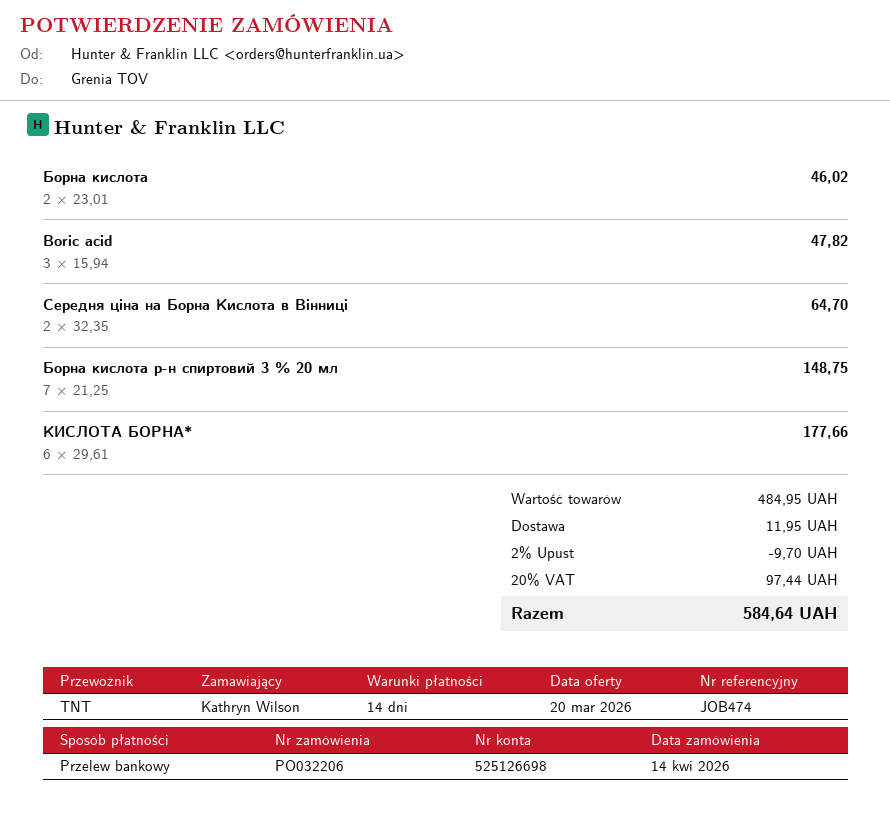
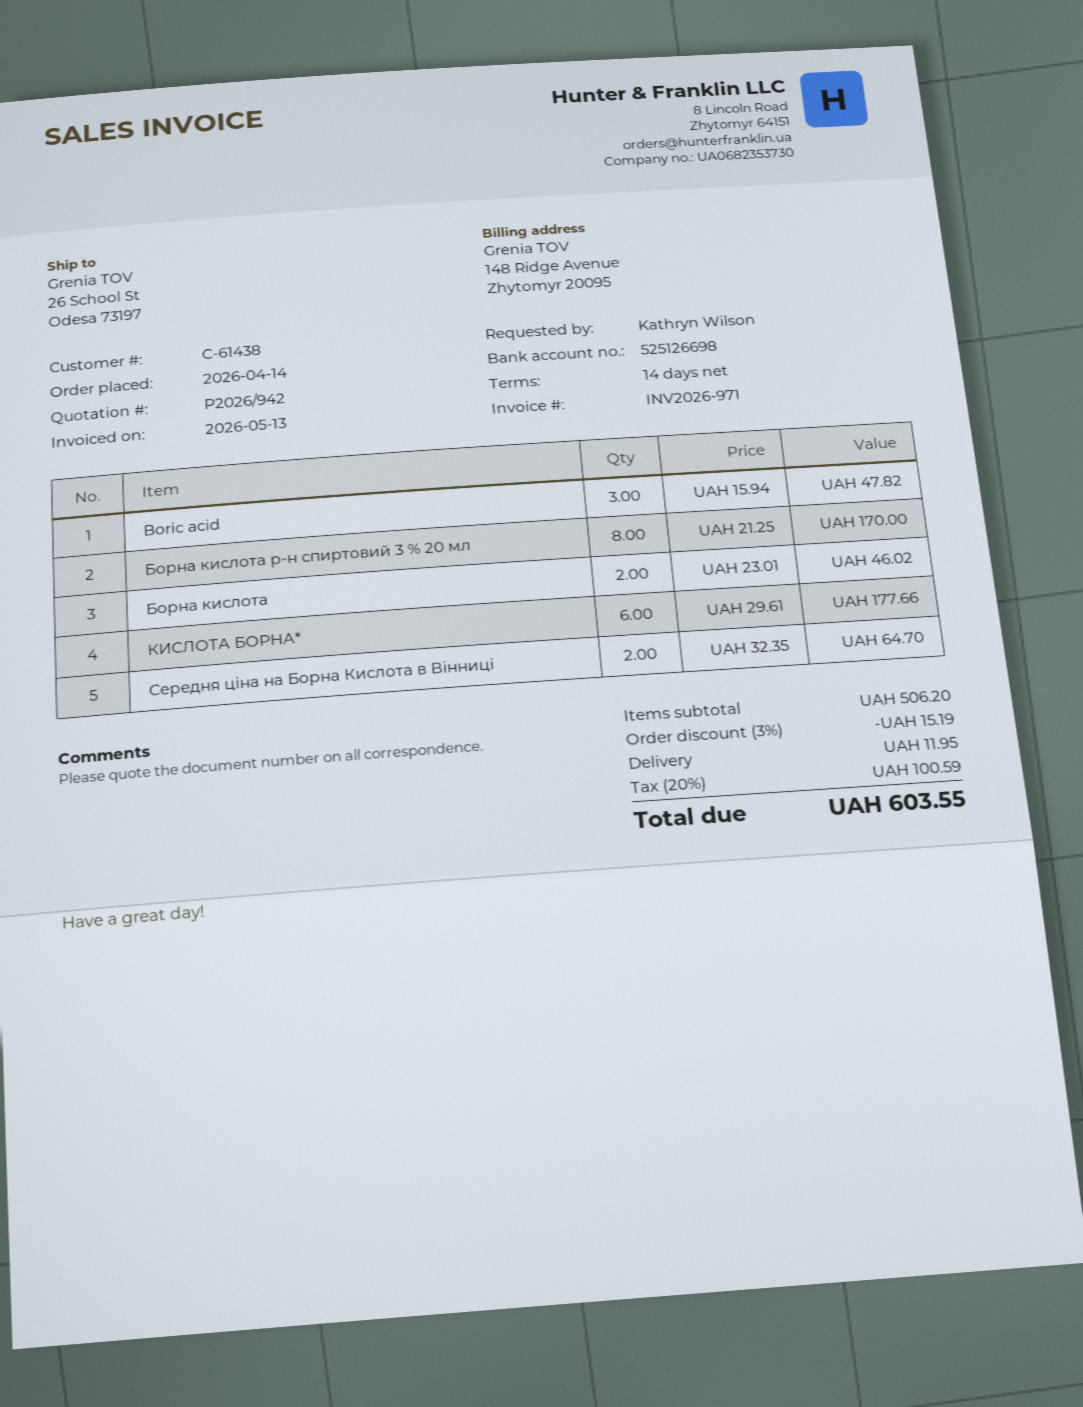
Борна кислота р-н спиртовий 3 % 20 мл: 7 x 21.25 = 148.75 -> 8 x 21.25 = 170.00
subtotal: 484.95 -> 506.20
discount: 2% = 9.70 -> 3% = 15.19
tax: 20% = 97.44 -> 20% = 100.59
total: 584.64 -> 603.55

